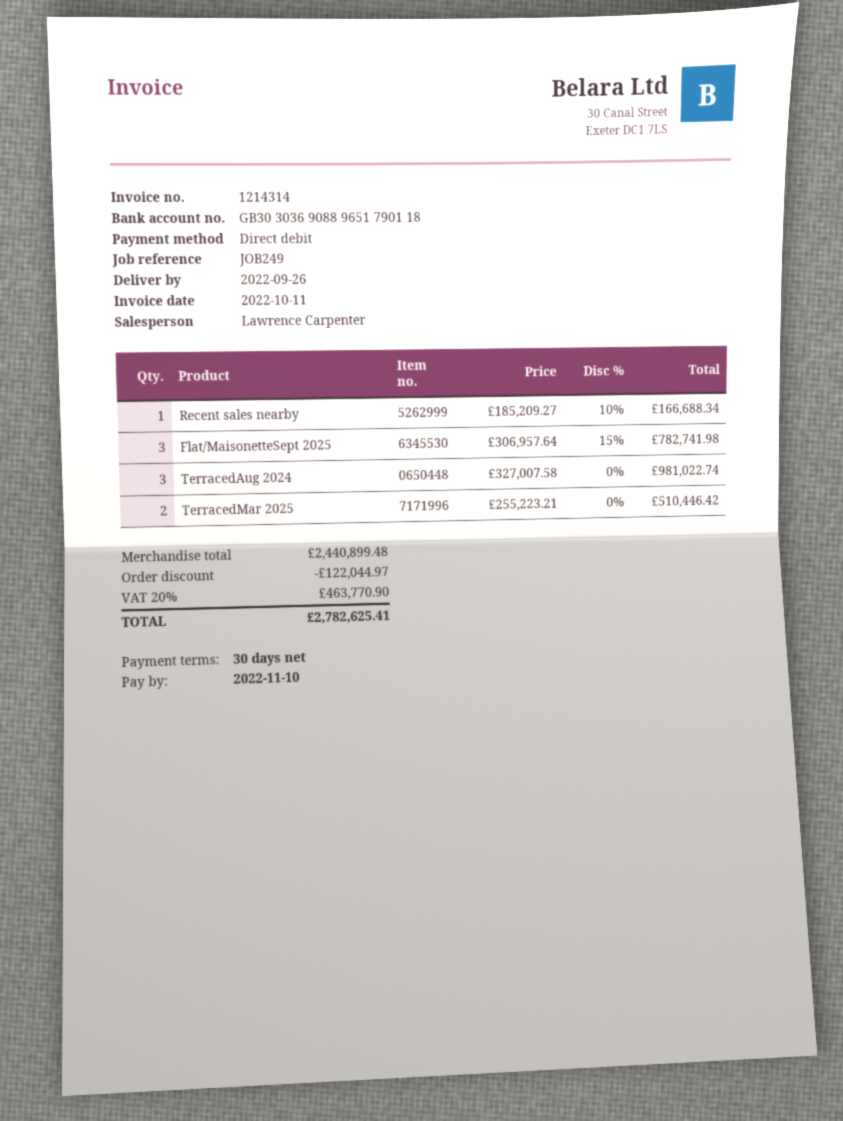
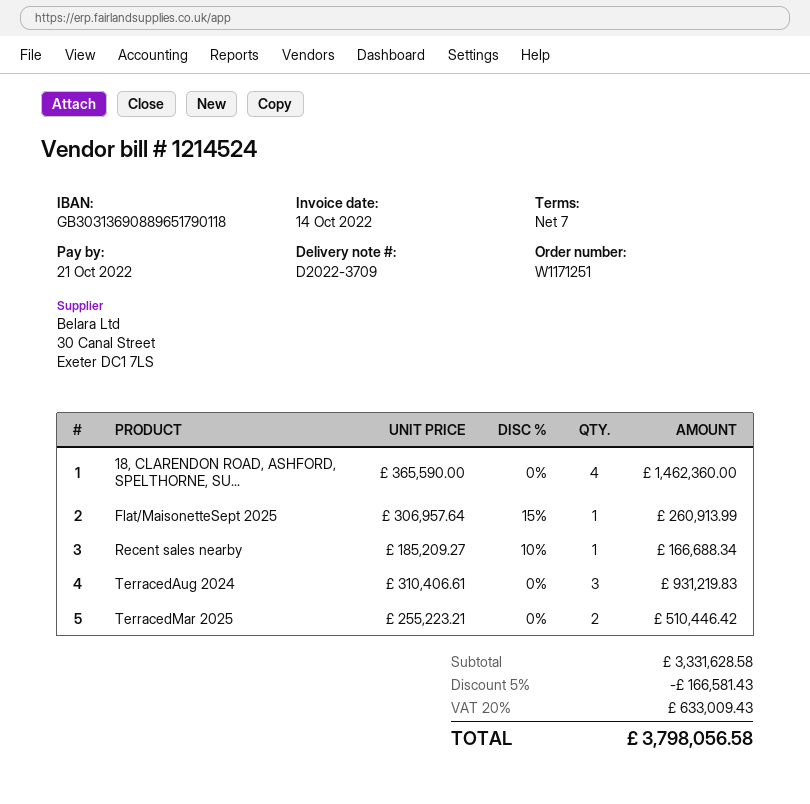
invoice number: 1214314 -> 1214524
invoice date: 2022-10-11 -> 2022-10-14
payment terms: 30 days -> 7 days
due date: 2022-11-10 -> 2022-10-21
bank account: GB30303690889651790118 -> GB30313690889651790118
Flat/MaisonetteSept 2025: 3 x 306957.64 - 15% = 782741.98 -> 1 x 306957.64 - 15% = 260913.99
TerracedAug 2024: 3 x 327007.58 = 981022.74 -> 3 x 310406.61 = 931219.83
18, CLARENDON ROAD, ASHFORD, SPELTHORNE, SU...: none -> 4 x 365590.00 = 1462360.00
subtotal: 2440899.48 -> 3331628.58
discount: 122044.97 -> 166581.43
tax: 20% = 463770.90 -> 20% = 633009.43
total: 2782625.41 -> 3798056.58

